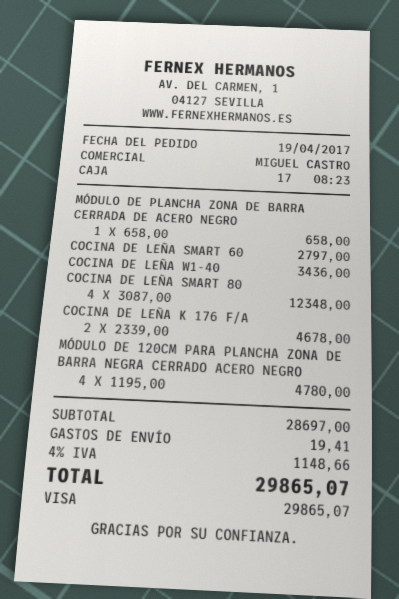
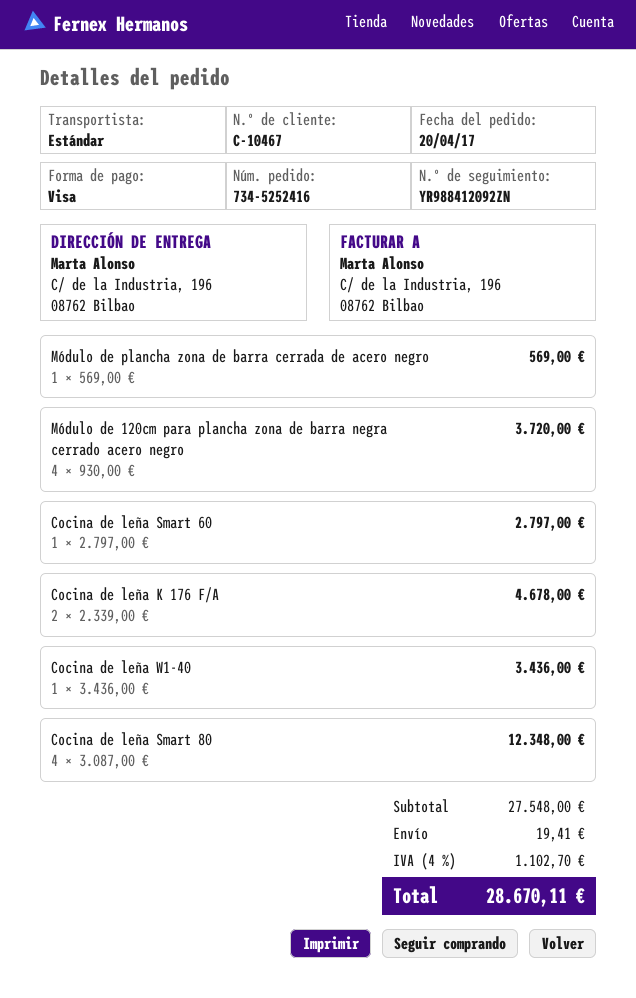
order date: 2017-04-19 -> 2017-04-20
MÓDULO DE PLANCHA ZONA DE BARRA CERRADA DE ACERO NEGRO: 1 x 658.00 = 658.00 -> 1 x 569.00 = 569.00
MÓDULO DE 120CM PARA PLANCHA ZONA DE BARRA NEGRA CERRADO ACERO NEGRO: 4 x 1195.00 = 4780.00 -> 4 x 930.00 = 3720.00
subtotal: 28697.00 -> 27548.00
tax: 4% = 1148.66 -> 4% = 1102.70
total: 29865.07 -> 28670.11

